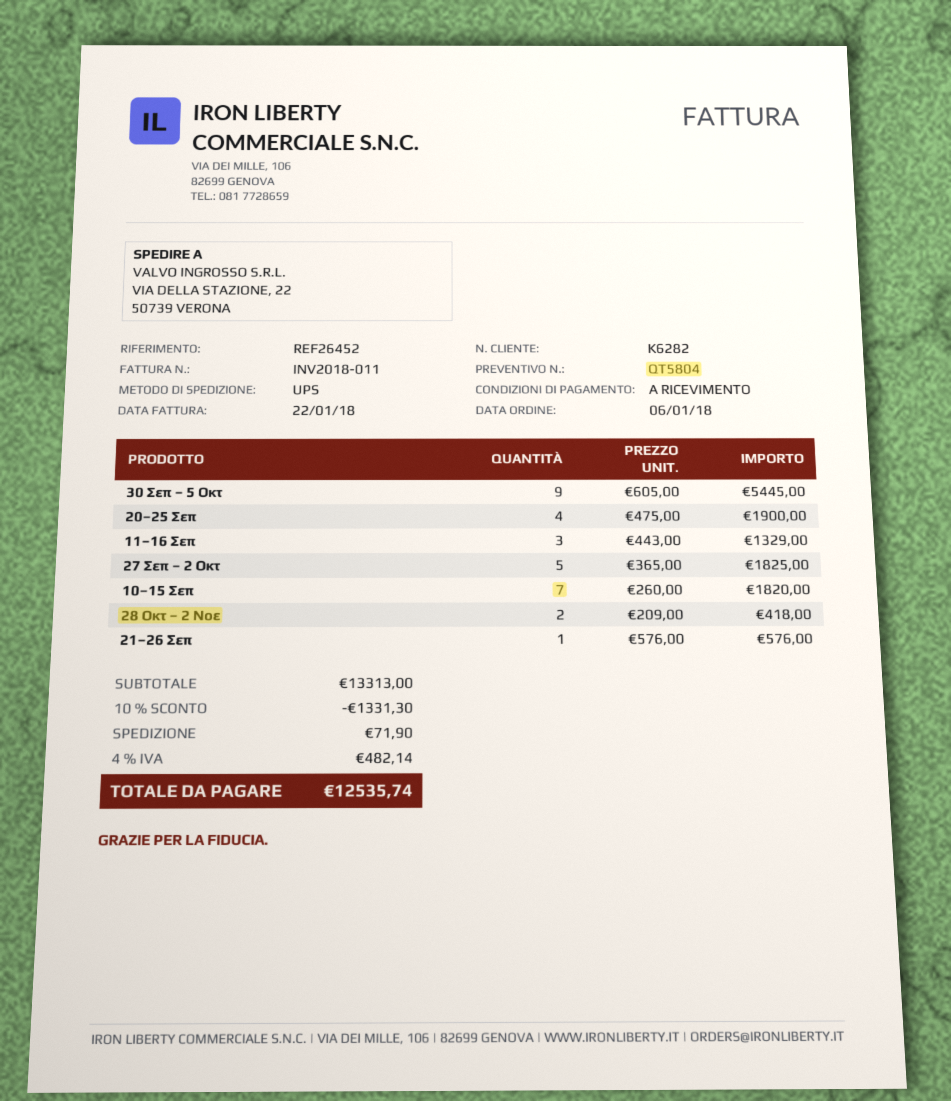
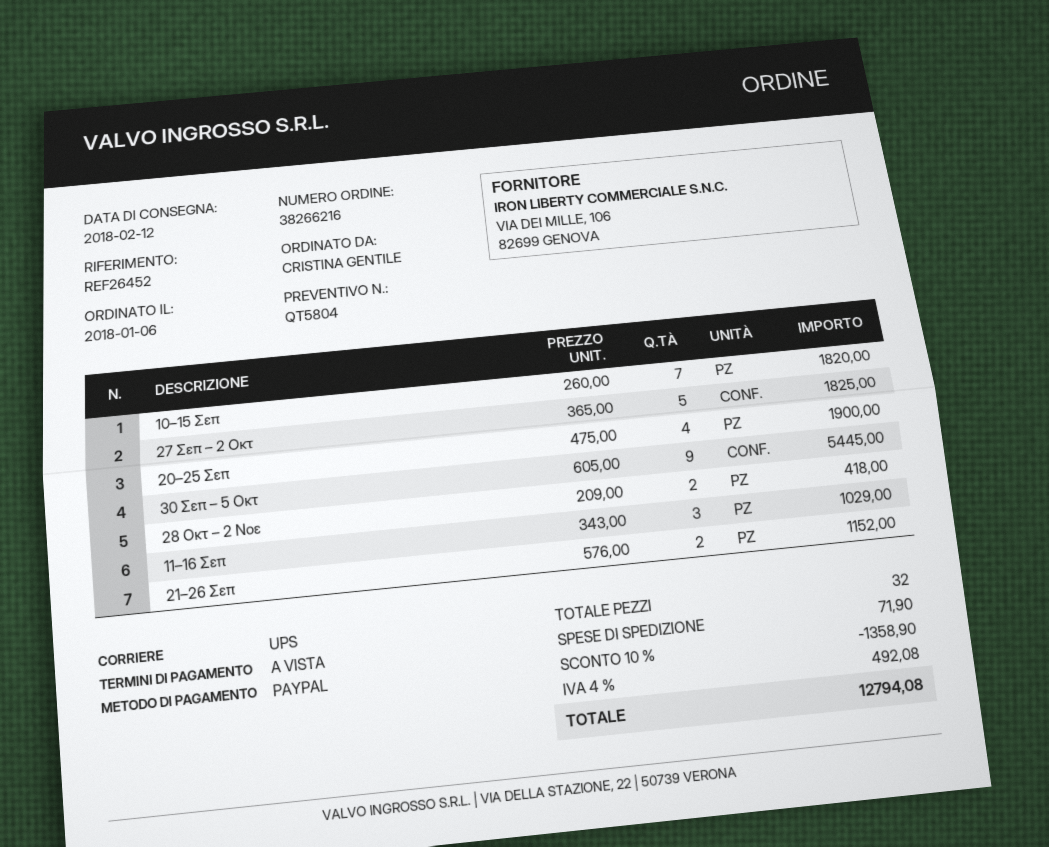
11–16 Σεπ: 3 x 443.00 = 1329.00 -> 3 x 343.00 = 1029.00
21–26 Σεπ: 1 x 576.00 = 576.00 -> 2 x 576.00 = 1152.00
discount: 10% = 1331.30 -> 10% = 1358.90
tax: 4% = 482.14 -> 4% = 492.08
total: 12535.74 -> 12794.08

